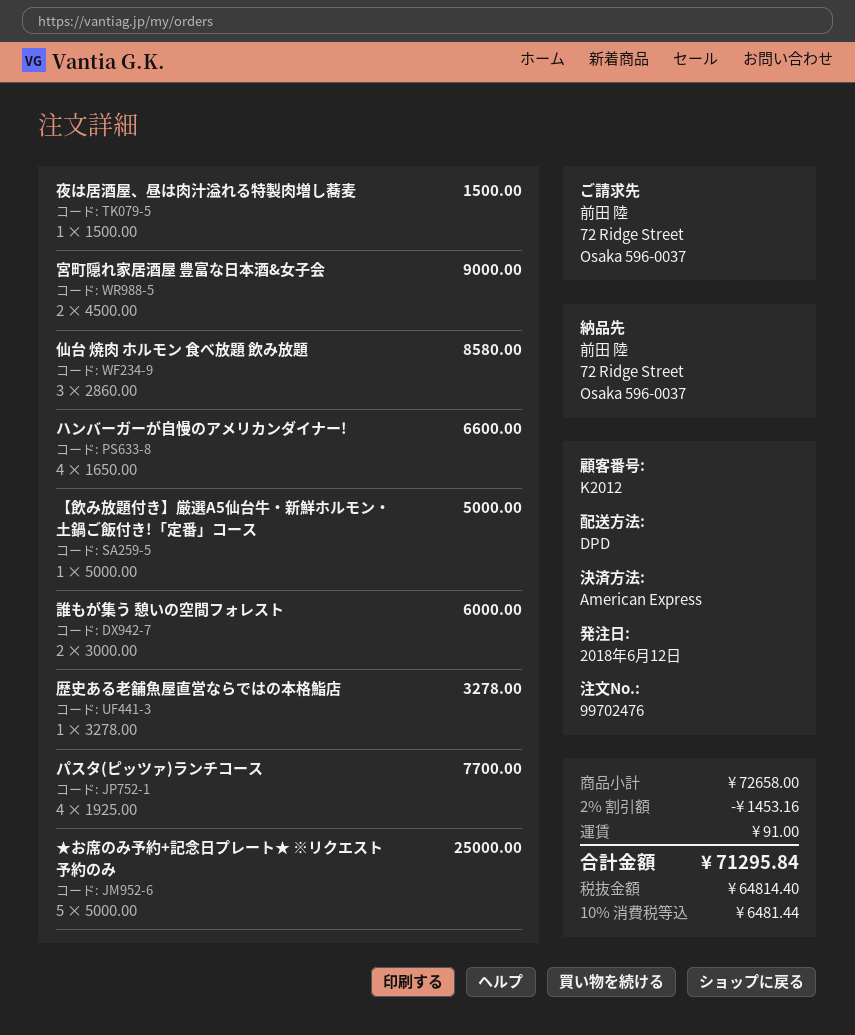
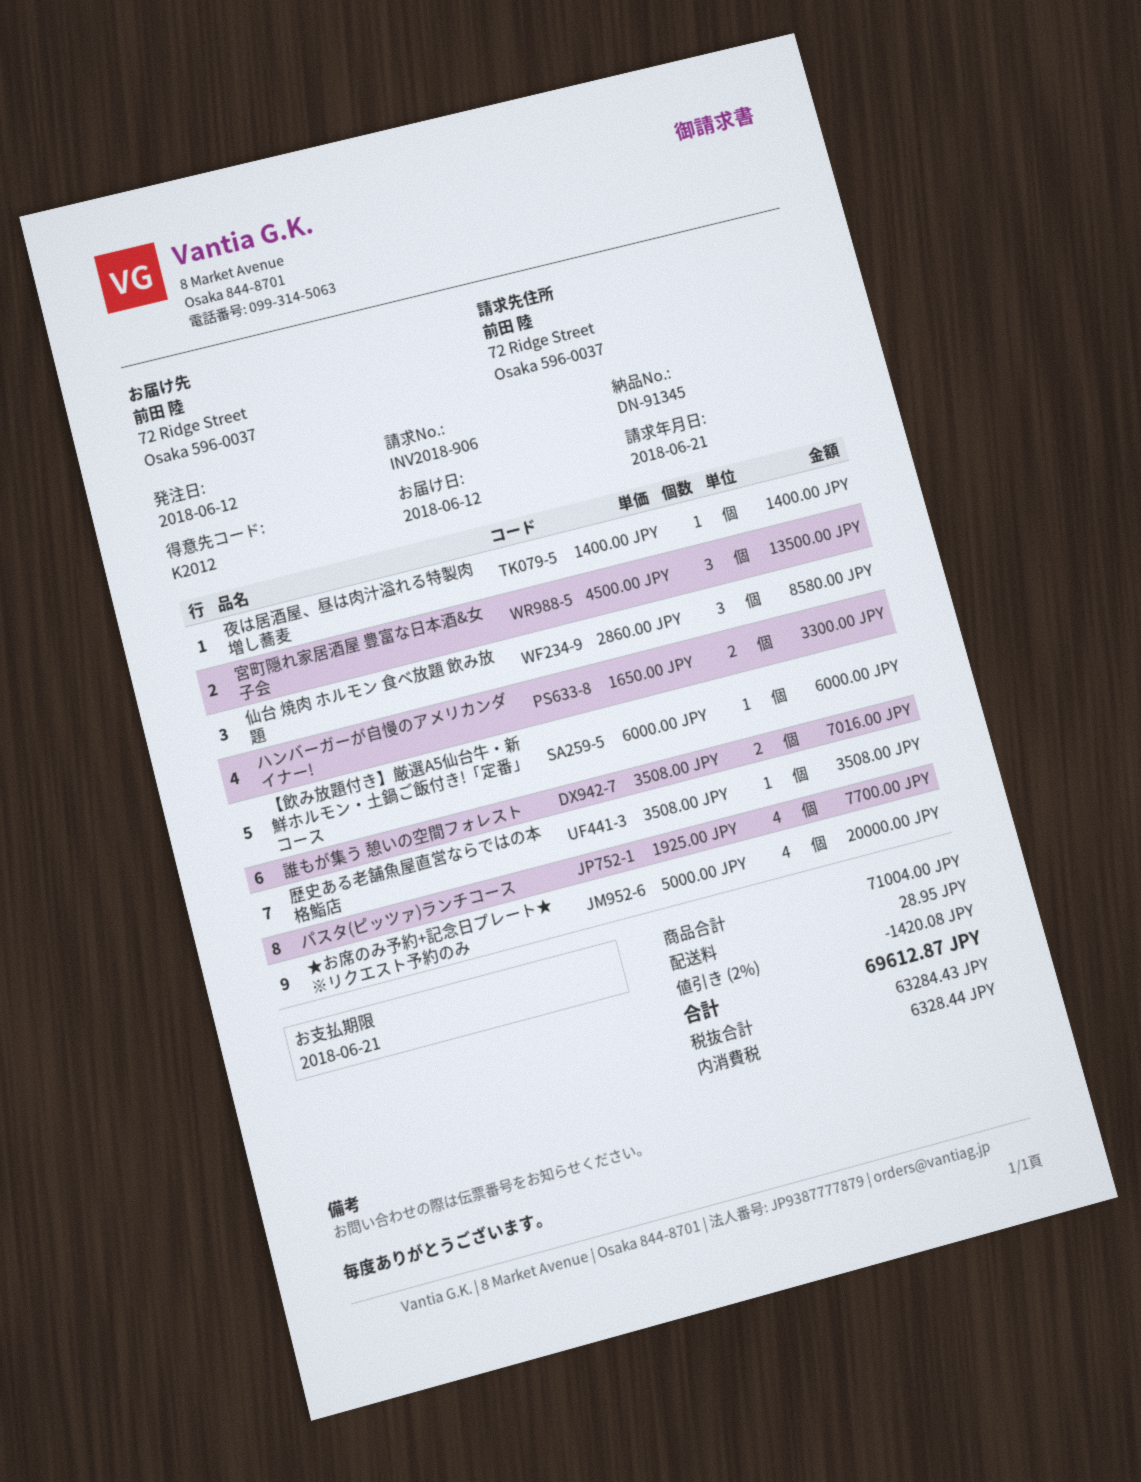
夜は居酒屋、昼は肉汁溢れる特製肉増し蕎麦: 1 x 1500.00 = 1500.00 -> 1 x 1400.00 = 1400.00
宮町隠れ家居酒屋 豊富な日本酒&女子会: 2 x 4500.00 = 9000.00 -> 3 x 4500.00 = 13500.00
ハンバーガーが自慢のアメリカンダイナー!: 4 x 1650.00 = 6600.00 -> 2 x 1650.00 = 3300.00
【飲み放題付き】厳選A5仙台牛・新鮮ホルモン・土鍋ご飯付き!「定番」コース: 1 x 5000.00 = 5000.00 -> 1 x 6000.00 = 6000.00
誰もが集う 憩いの空間フォレスト: 2 x 3000.00 = 6000.00 -> 2 x 3508.00 = 7016.00
歴史ある老舗魚屋直営ならではの本格鮨店: 1 x 3278.00 = 3278.00 -> 1 x 3508.00 = 3508.00
★お席のみ予約+記念日プレート★ ※リクエスト予約のみ: 5 x 5000.00 = 25000.00 -> 4 x 5000.00 = 20000.00
subtotal: 72658.00 -> 71004.00
discount: 2% = 1453.16 -> 2% = 1420.08
shipping: 91.00 -> 28.95
net: 64814.40 -> 63284.43
tax: 6481.44 -> 6328.44
total: 71295.84 -> 69612.87

